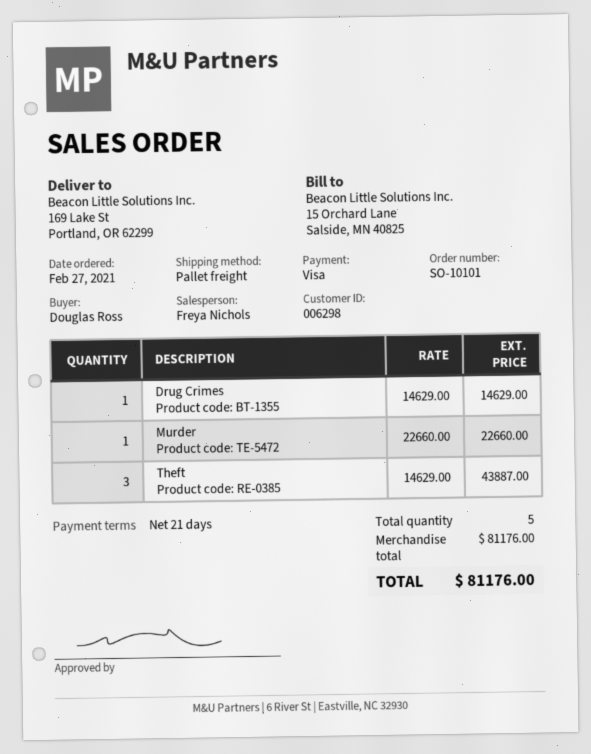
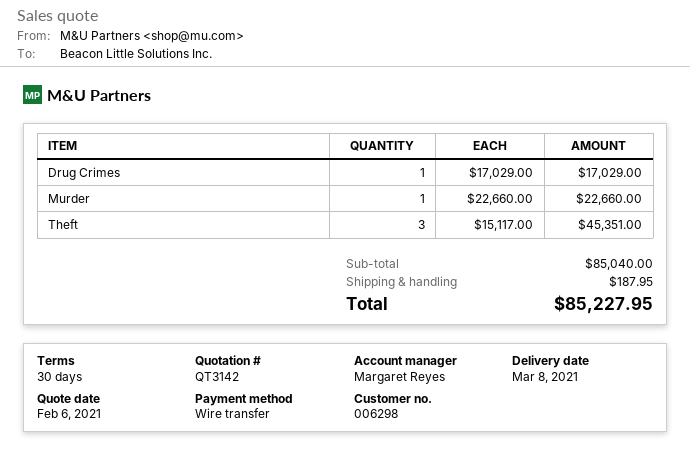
payment terms: 21 days -> 30 days
sales rep: Freya Nichols -> Margaret Reyes
payment method: Visa -> bank transfer
Drug Crimes: 1 x 14629.00 = 14629.00 -> 1 x 17029.00 = 17029.00
Theft: 3 x 14629.00 = 43887.00 -> 3 x 15117.00 = 45351.00
subtotal: 81176.00 -> 85040.00
shipping: none -> 187.95
total: 81176.00 -> 85227.95

